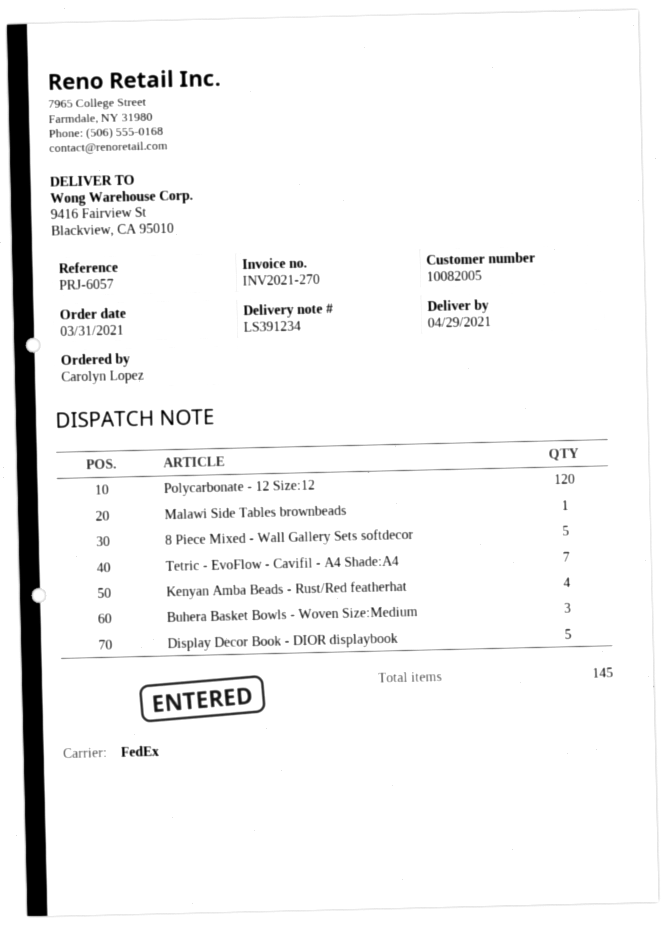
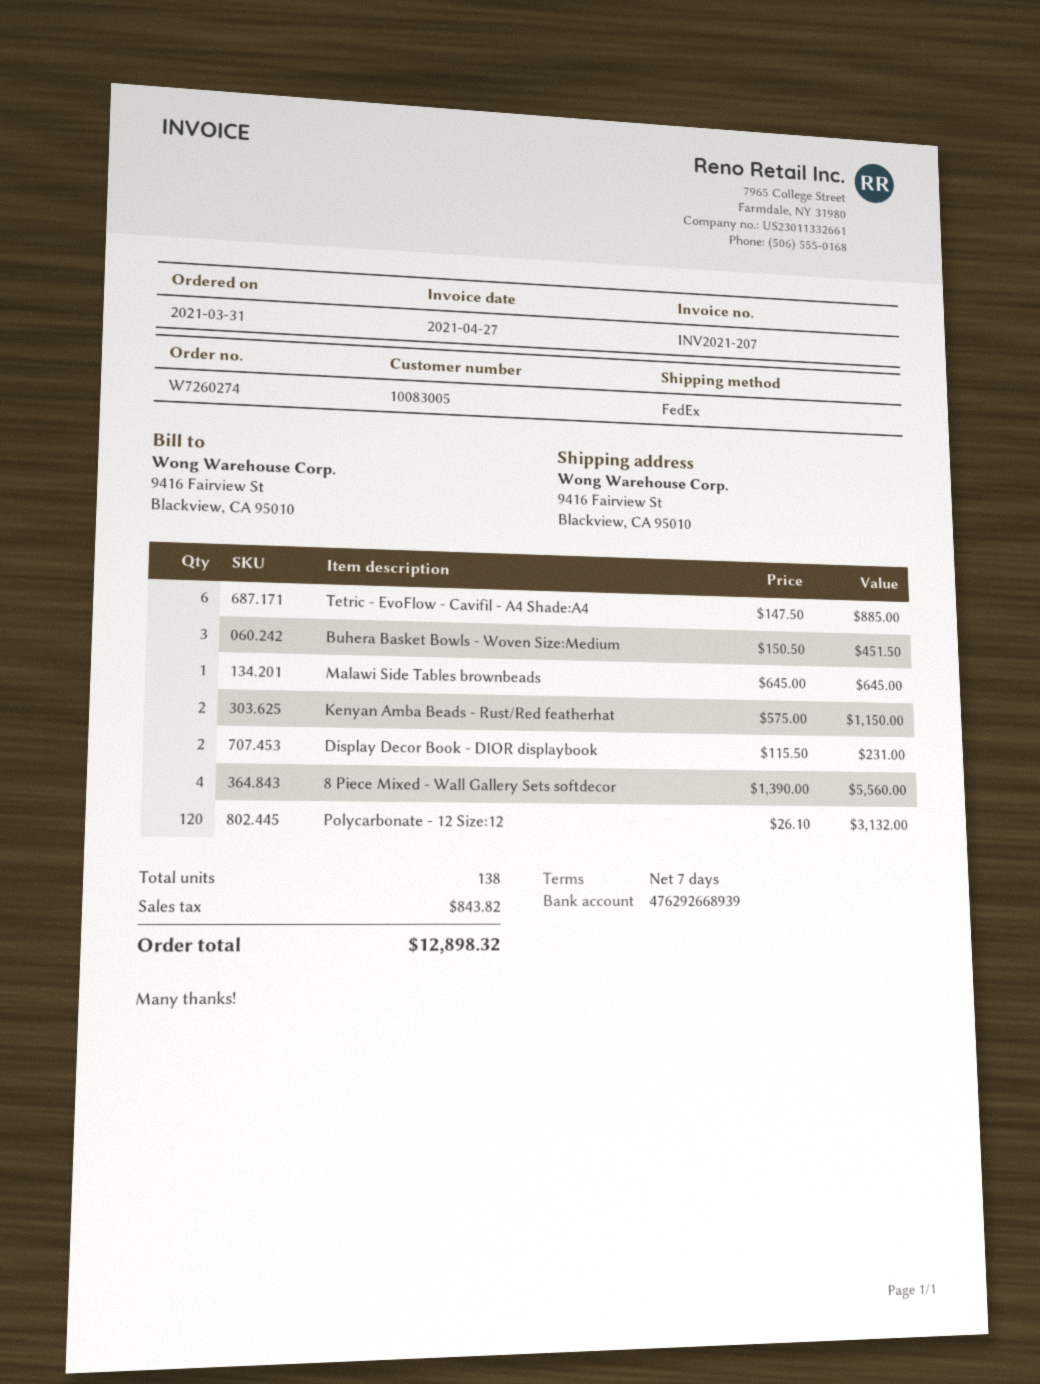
invoice number: INV2021-270 -> INV2021-207
customer number: 10082005 -> 10083005
8 Piece Mixed - Wall Gallery Sets softdecor: 5 -> 4
Tetric - EvoFlow - Cavifil - A4 Shade:A4: 7 -> 6
Kenyan Amba Beads - Rust/Red featherhat: 4 -> 2
Display Decor Book - DIOR displaybook: 5 -> 2
total quantity: 145 -> 138

